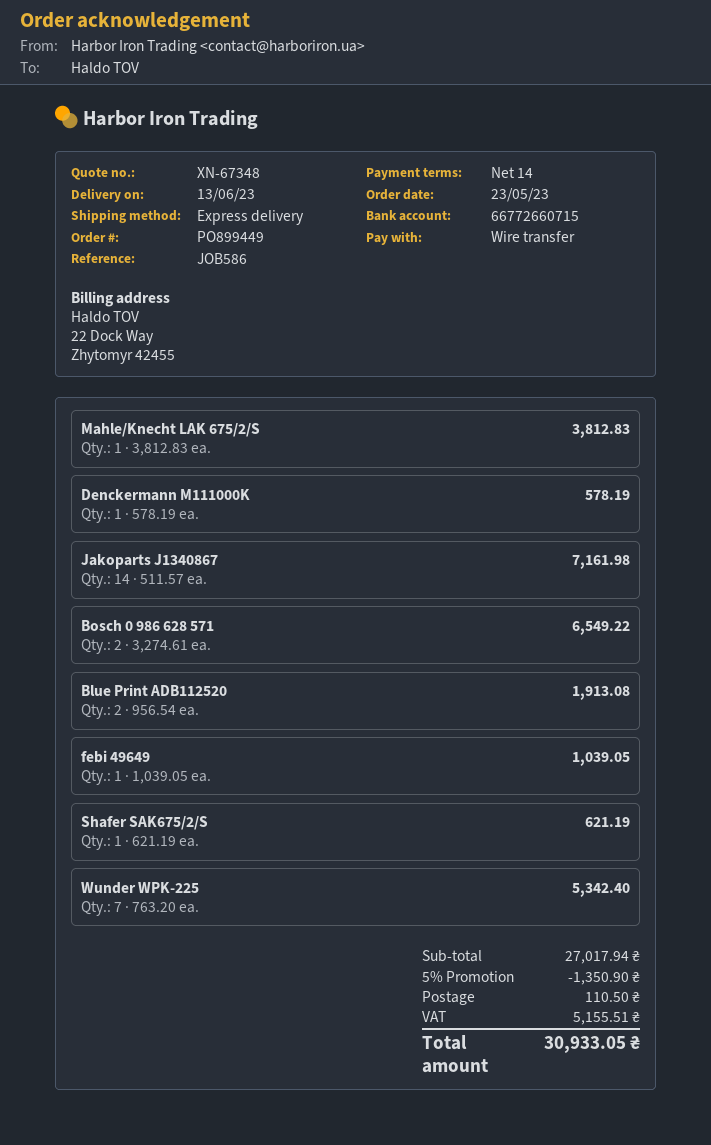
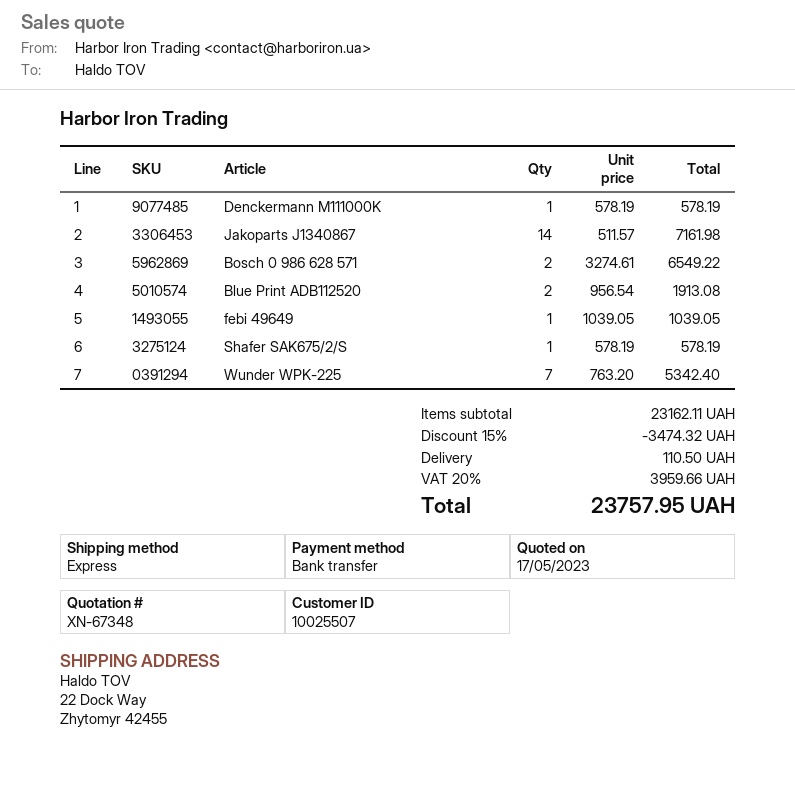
Mahle/Knecht LAK 675/2/S: 1 x 3812.83 = 3812.83 -> none
Shafer SAK675/2/S: 1 x 621.19 = 621.19 -> 1 x 578.19 = 578.19
subtotal: 27017.94 -> 23162.11
discount: 5% = 1350.90 -> 15% = 3474.32
tax: 5155.51 -> 3959.66
total: 30933.05 -> 23757.95

